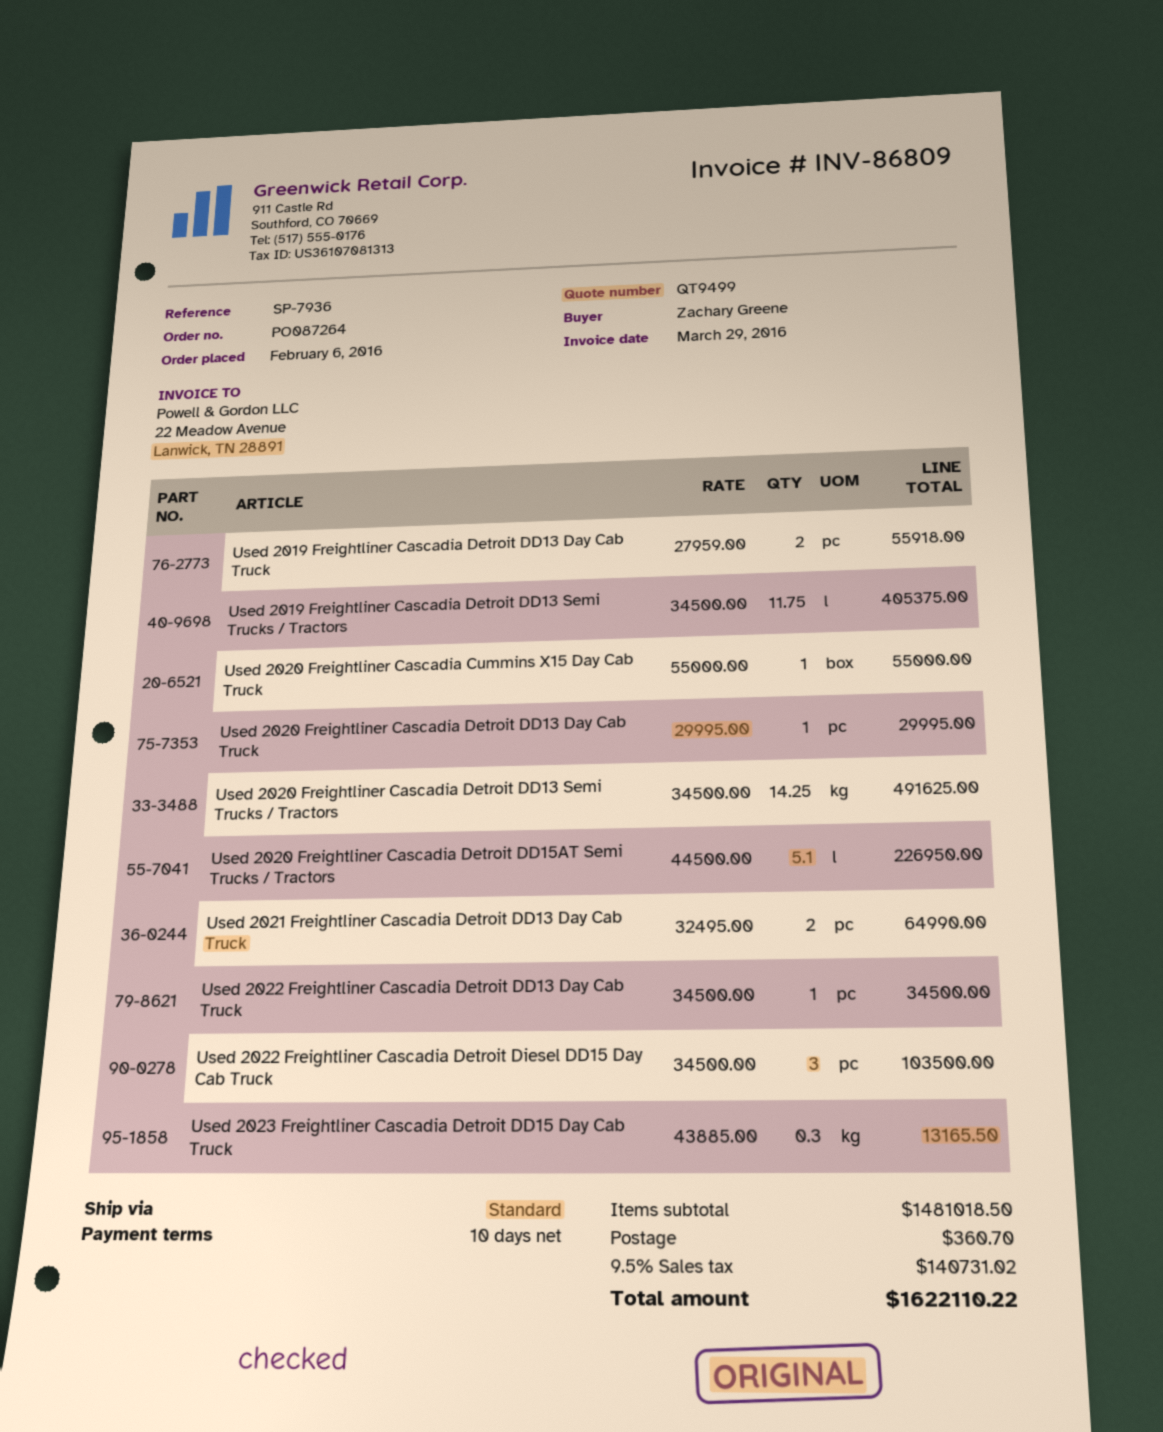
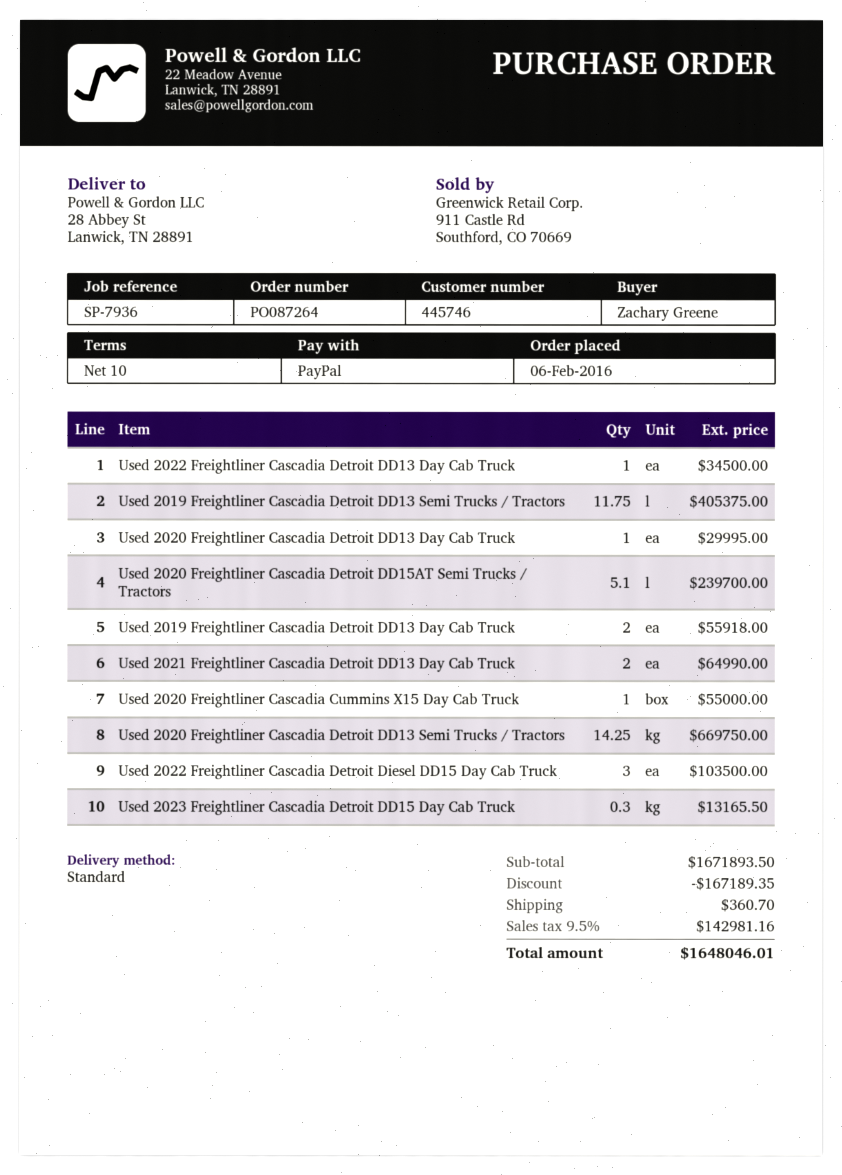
Used 2020 Freightliner Cascadia Detroit DD13 Semi Trucks / Tractors: 14.25 for 491625.00 -> 14.25 for 669750.00
Used 2020 Freightliner Cascadia Detroit DD15AT Semi Trucks / Tractors: 5.1 for 226950.00 -> 5.1 for 239700.00
subtotal: 1481018.50 -> 1671893.50
discount: none -> 167189.35
tax: 9.5% = 140731.02 -> 9.5% = 142981.16
total: 1622110.22 -> 1648046.01

